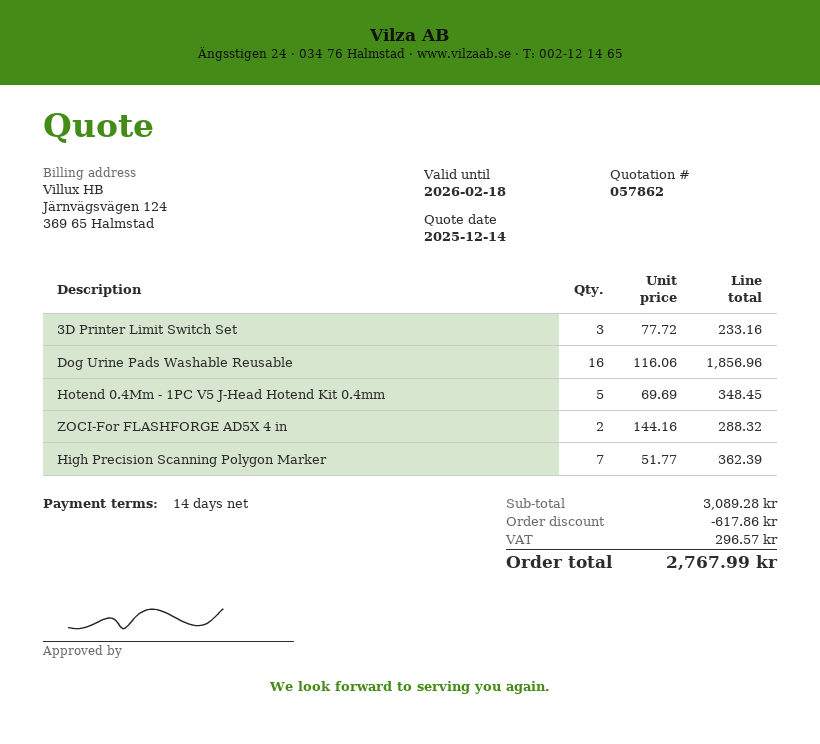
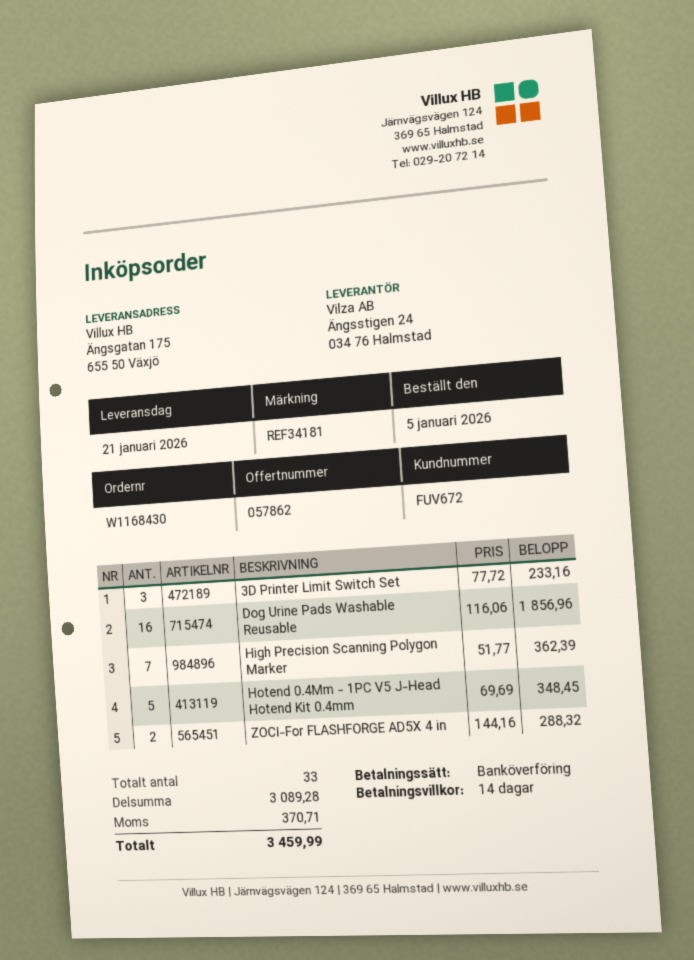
discount: 617.86 -> none
tax: 296.57 -> 370.71
total: 2767.99 -> 3459.99

